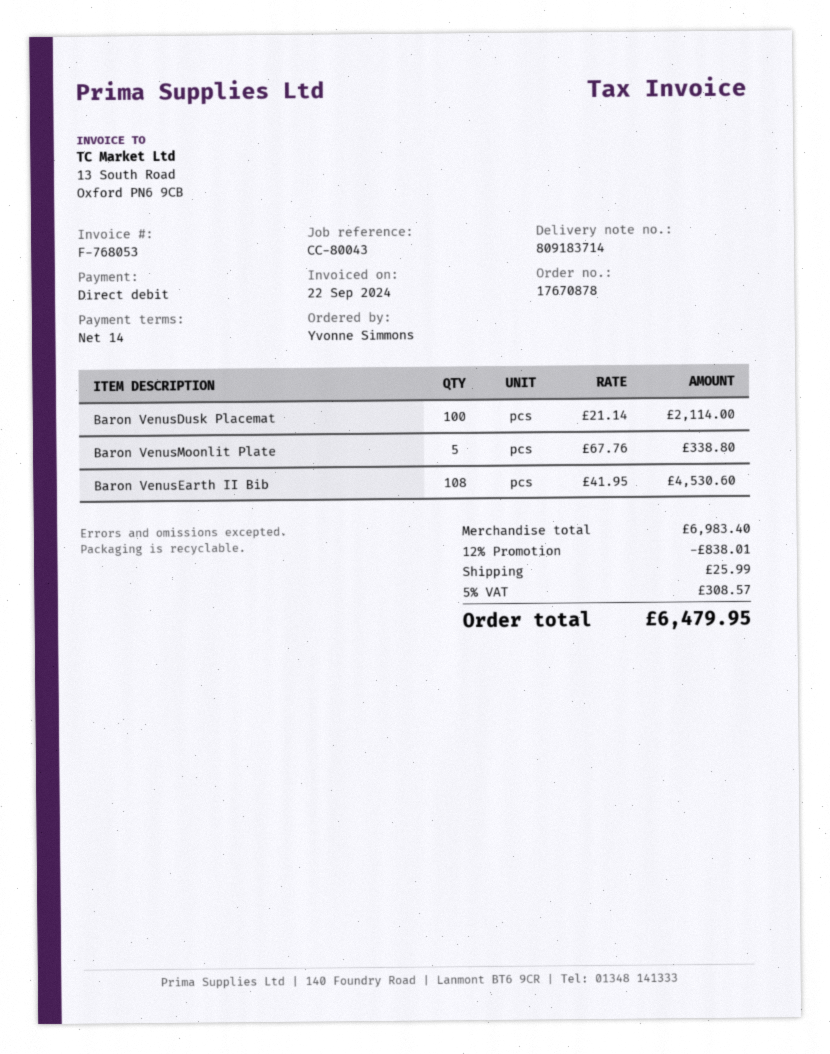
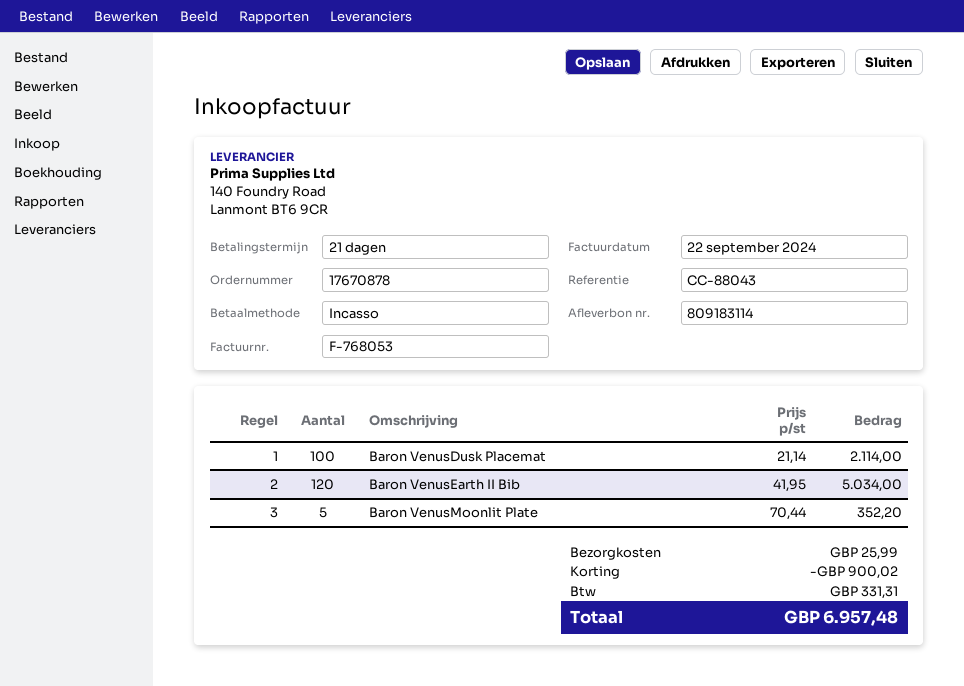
delivery note number: 809183714 -> 809183114
payment terms: 14 days -> 21 days
reference: CC-80043 -> CC-88043
Baron VenusMoonlit Plate: 5 x 67.76 = 338.80 -> 5 x 70.44 = 352.20
Baron VenusEarth II Bib: 108 x 41.95 = 4530.60 -> 120 x 41.95 = 5034.00
discount: 838.01 -> 900.02
tax: 308.57 -> 331.31
total: 6479.95 -> 6957.48

